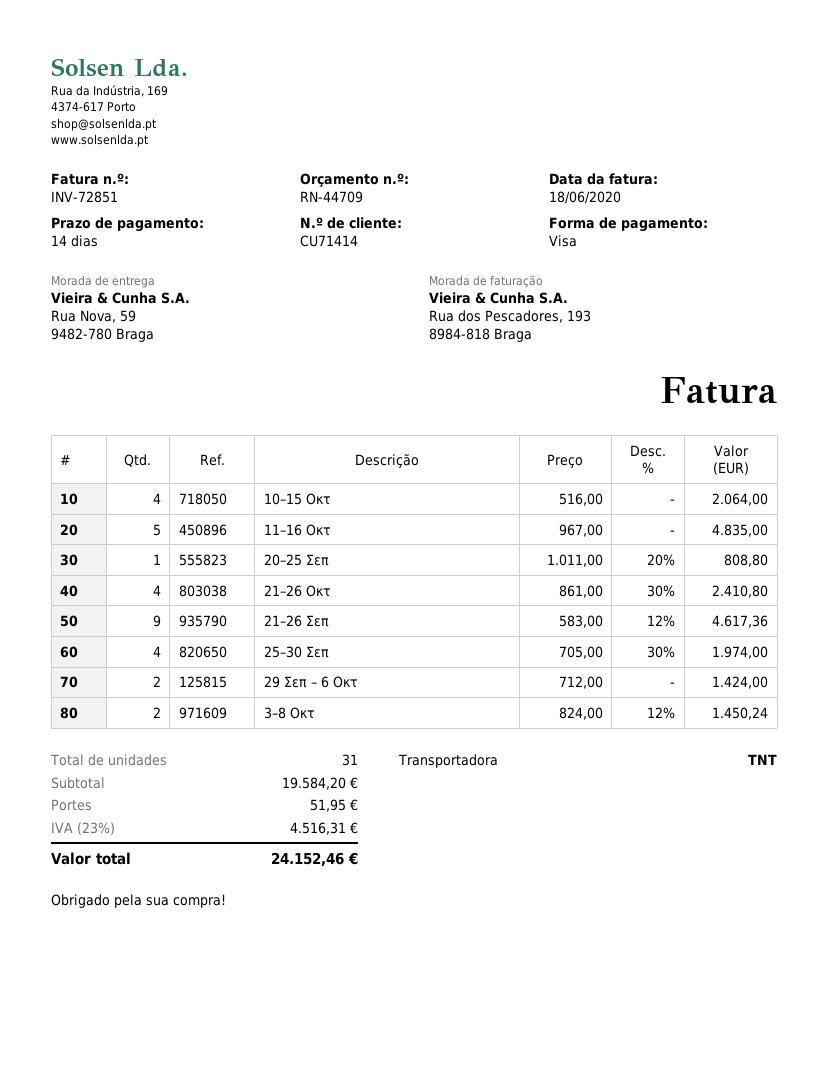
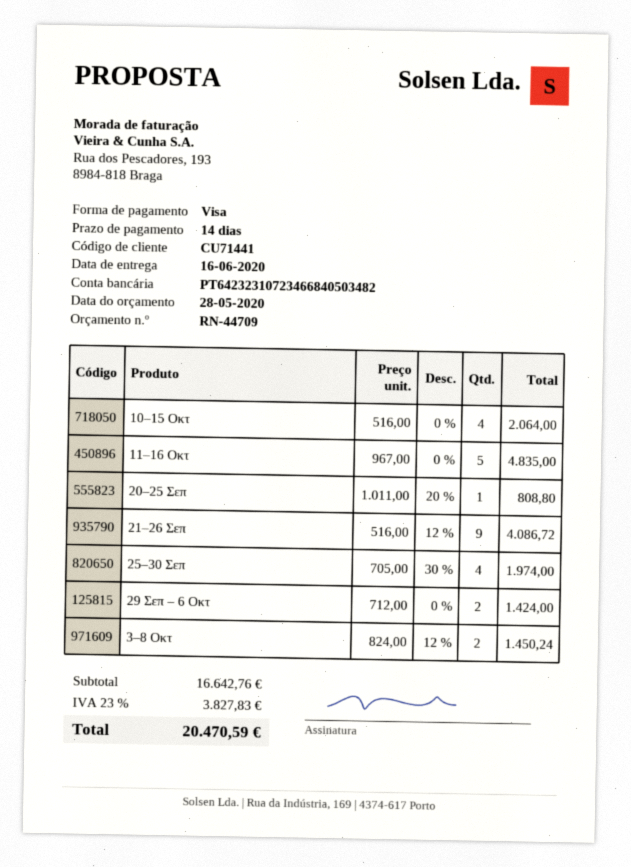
customer number: CU71414 -> CU71441
21–26 Οκτ: 4 x 861.00 - 30% = 2410.80 -> none
21–26 Σεπ: 9 x 583.00 - 12% = 4617.36 -> 9 x 516.00 - 12% = 4086.72
subtotal: 19584.20 -> 16642.76
shipping: 51.95 -> none
tax: 23% = 4516.31 -> 23% = 3827.83
total: 24152.46 -> 20470.59

